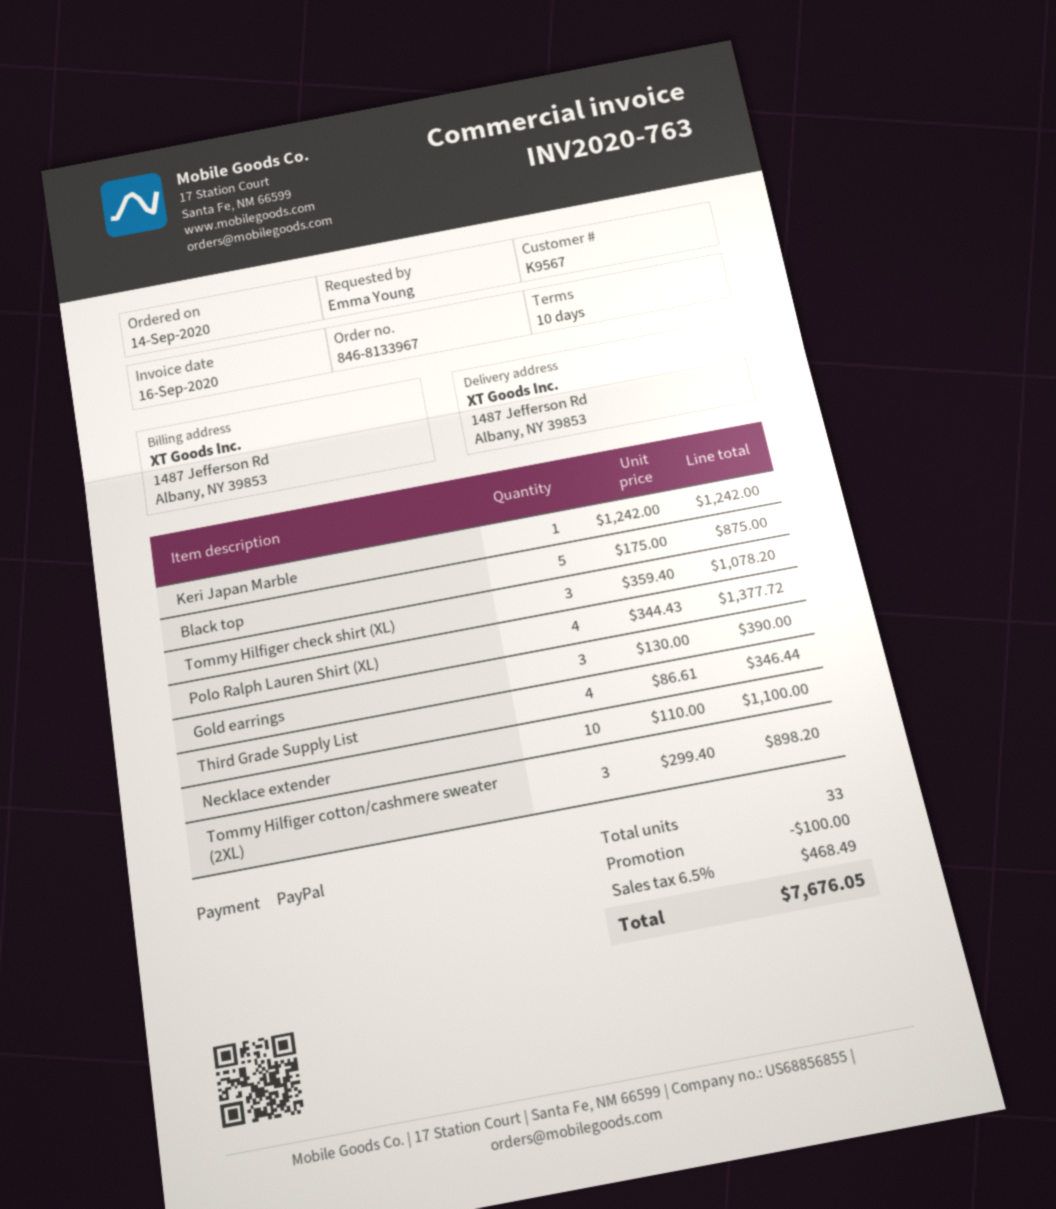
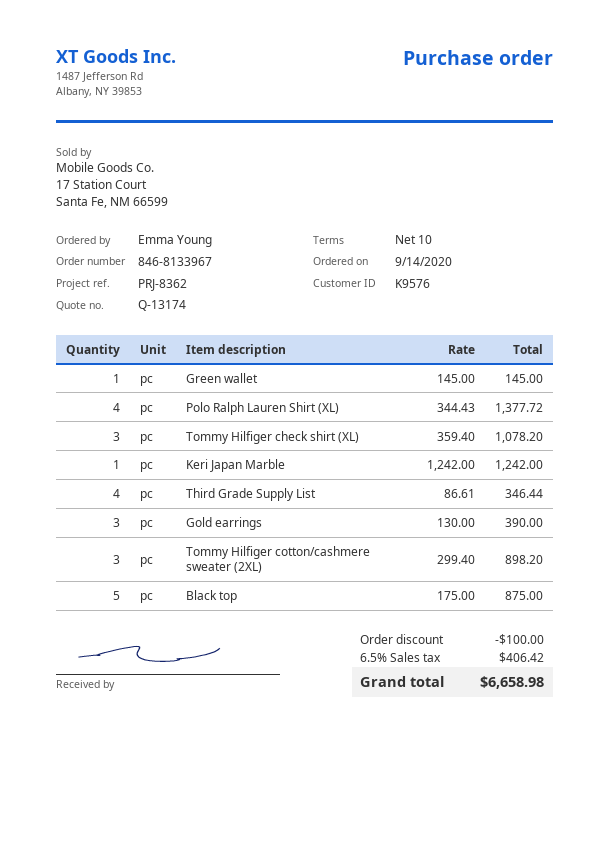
customer number: K9567 -> K9576
Necklace extender: 10 x 110.00 = 1100.00 -> none
Green wallet: none -> 1 x 145.00 = 145.00
tax: 6.5% = 468.49 -> 6.5% = 406.42
total: 7676.05 -> 6658.98

